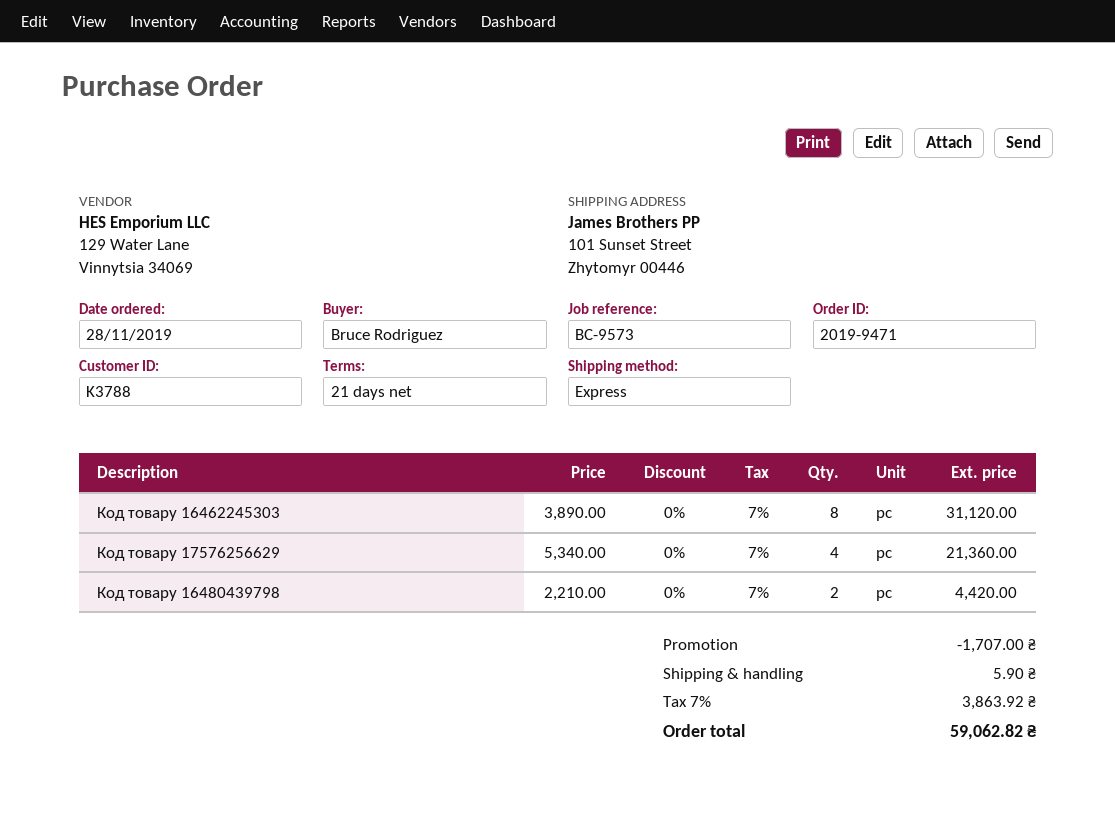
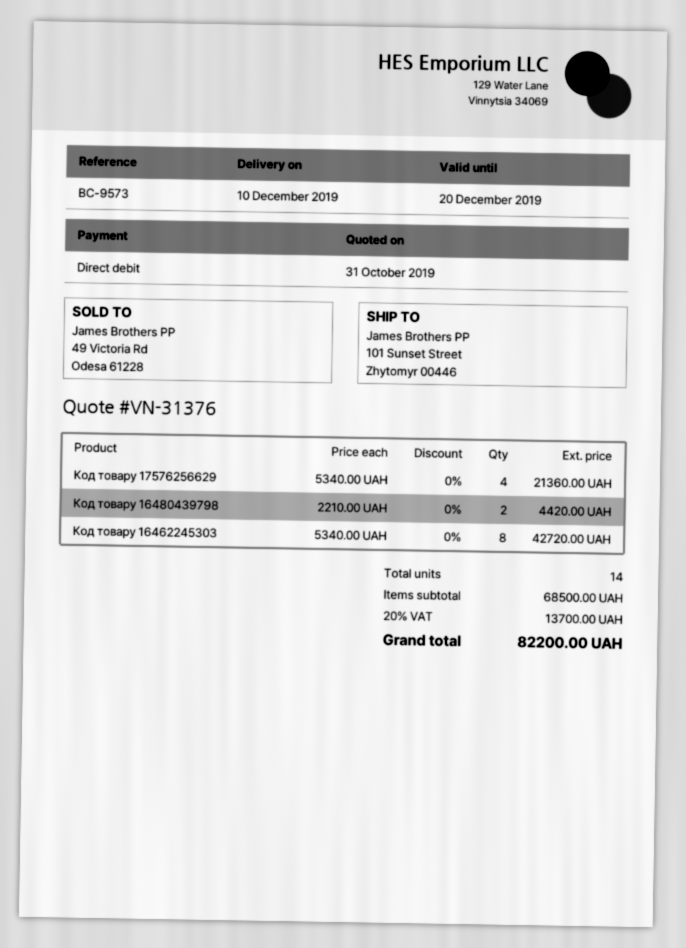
Код товару 16462245303: 8 x 3890.00 = 31120.00 -> 8 x 5340.00 = 42720.00
discount: 1707.00 -> none
shipping: 5.90 -> none
tax: 7% = 3863.92 -> 20% = 13700.00
total: 59062.82 -> 82200.00

